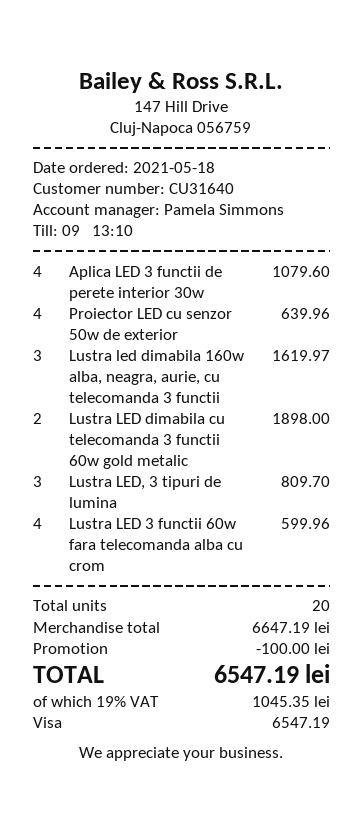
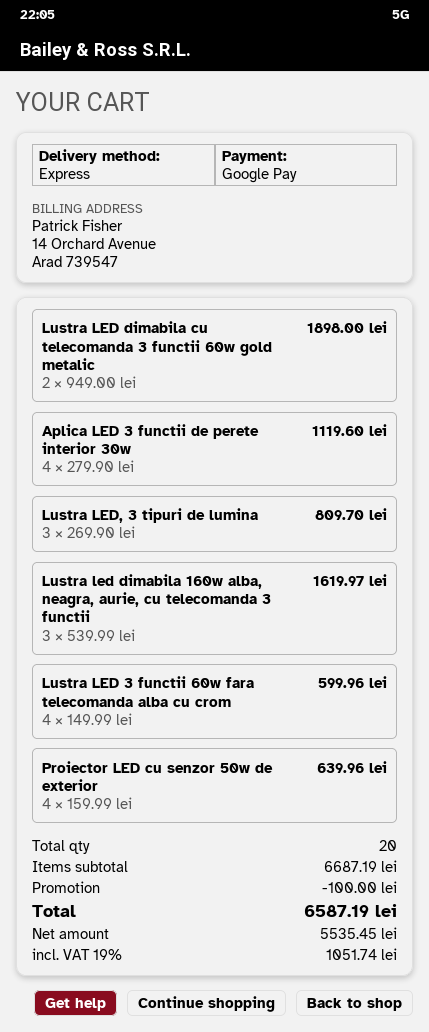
payment method: Visa -> Google Pay
Aplica LED 3 functii de perete interior 30w: 4 for 1079.60 -> 4 for 1119.60
subtotal: 6647.19 -> 6687.19
tax: 19% = 1045.35 -> 19% = 1051.74
total: 6547.19 -> 6587.19

